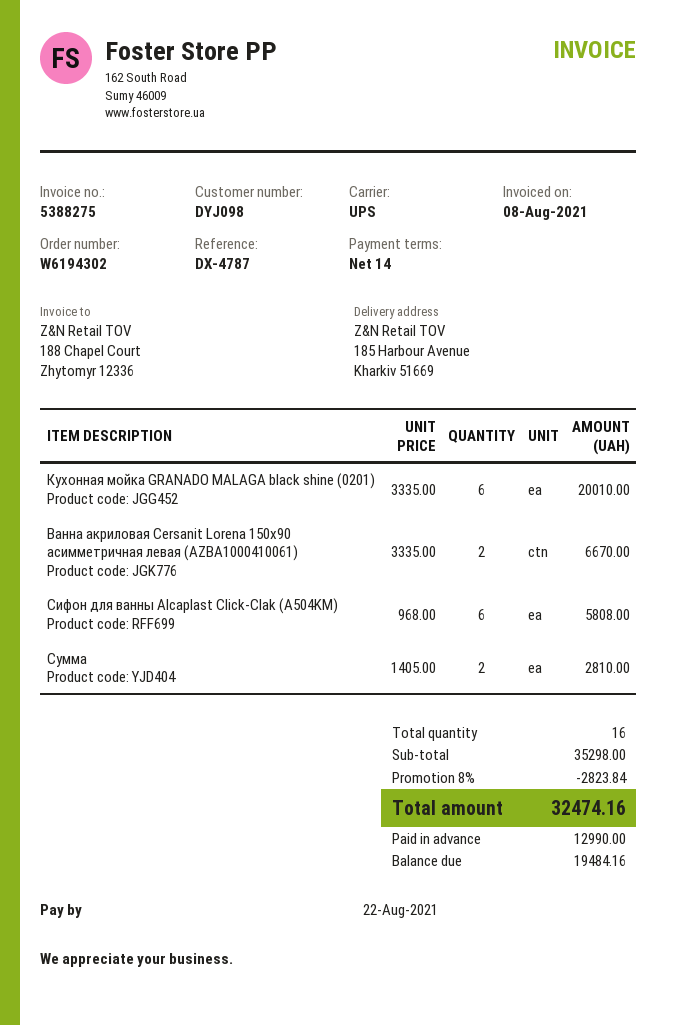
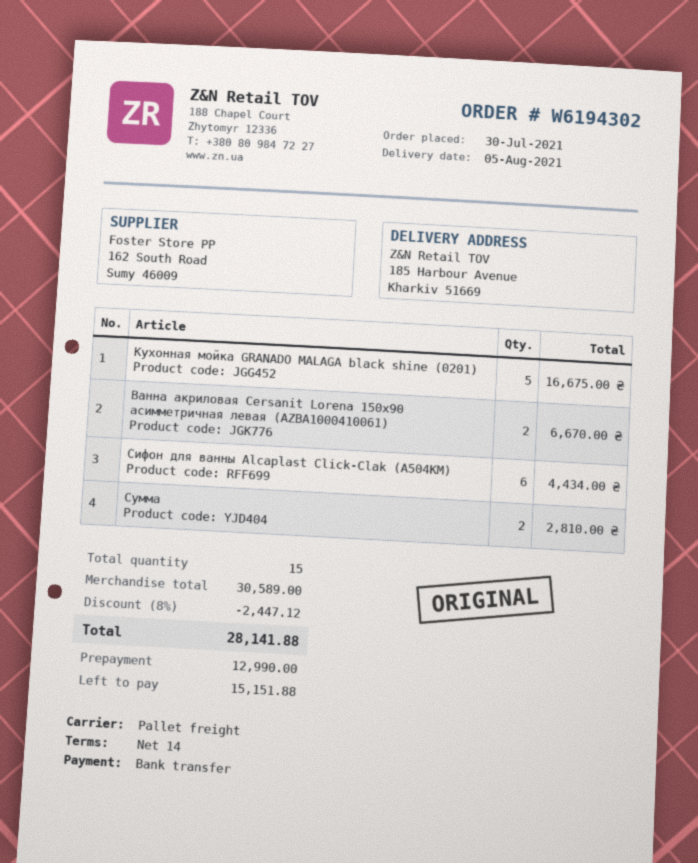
shipping method: UPS -> pallet freight
Кухонная мойка GRANADO MALAGA black shine (0201): 6 for 20010.00 -> 5 for 16675.00
Сифон для ванны Alcaplast Click-Clak (A504KM): 6 for 5808.00 -> 6 for 4434.00
total quantity: 16 -> 15
subtotal: 35298.00 -> 30589.00
discount: 8% = 2823.84 -> 8% = 2447.12
total: 32474.16 -> 28141.88
balance: 19484.16 -> 15151.88

